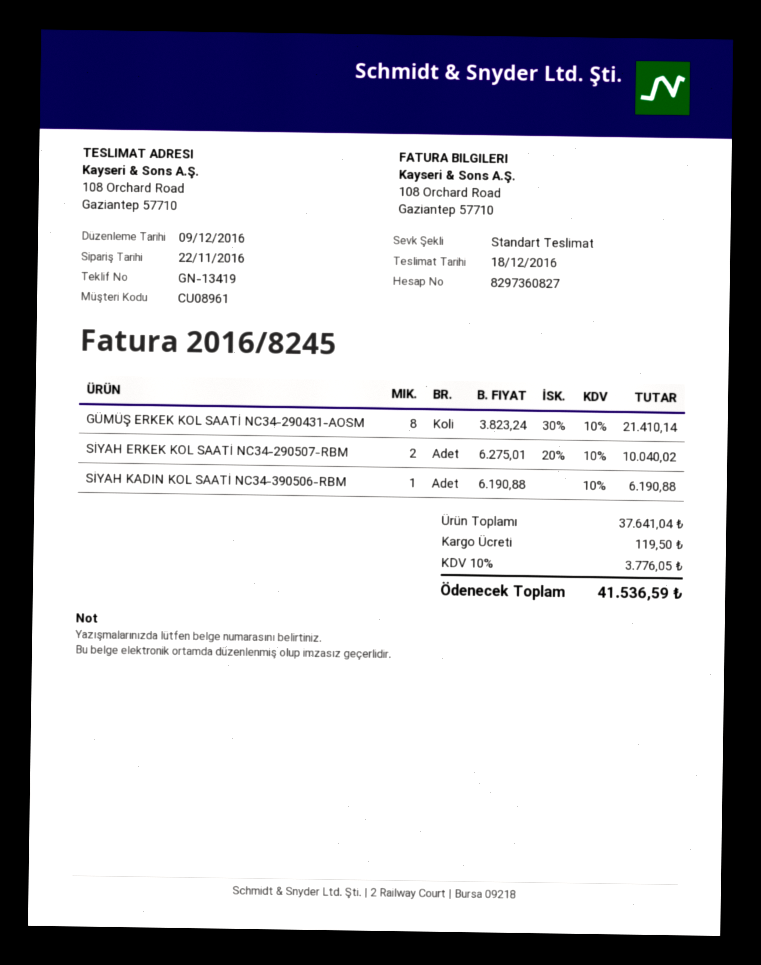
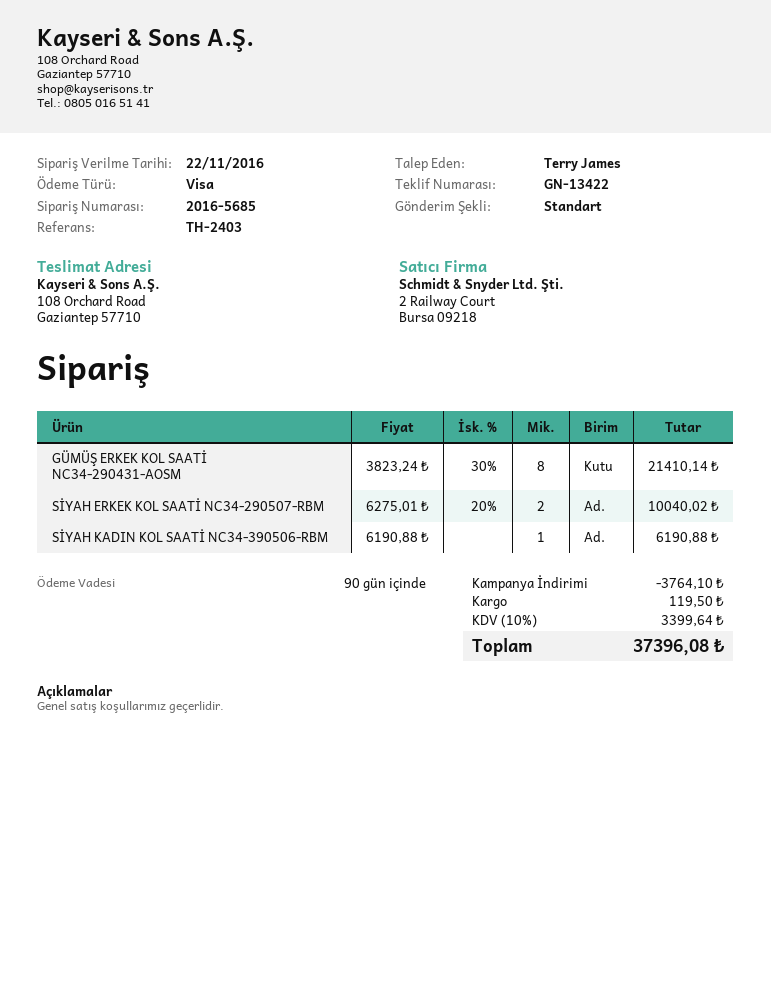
quote number: GN-13419 -> GN-13422
discount: none -> 3764.10
tax: 10% = 3776.05 -> 10% = 3399.64
total: 41536.59 -> 37396.08

